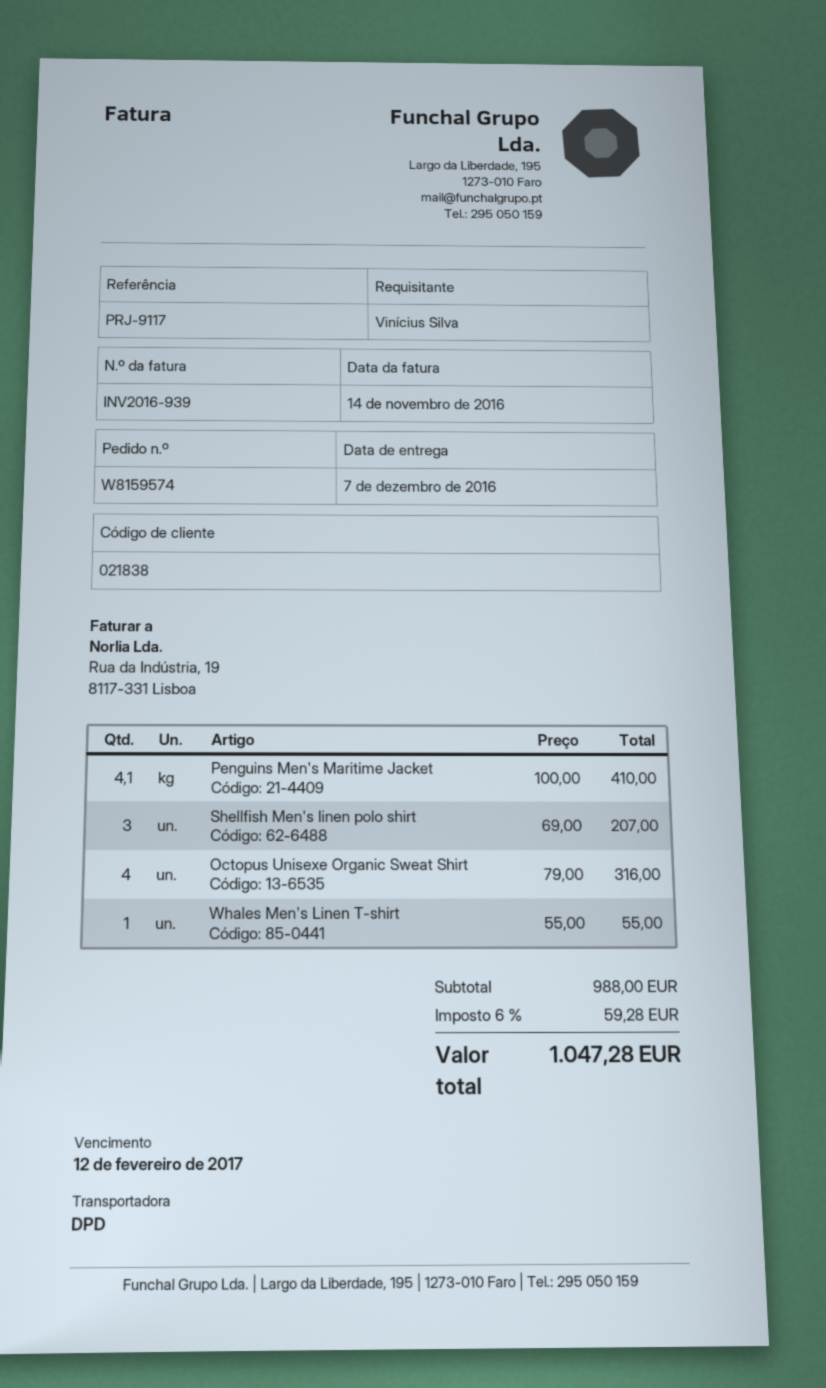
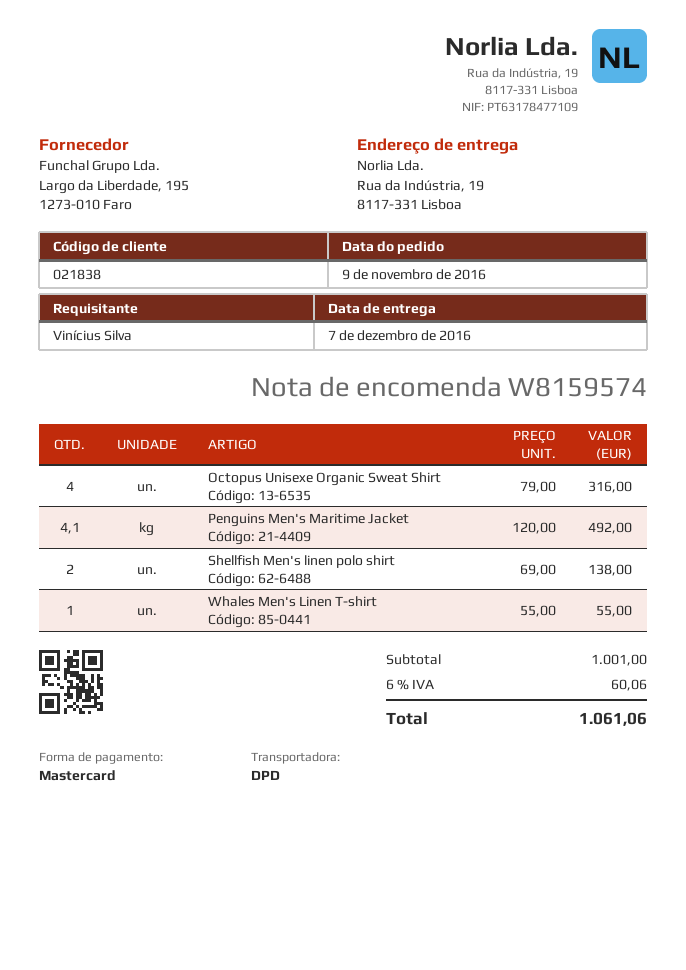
Penguins Men's Maritime Jacket: 4.1 x 100.00 = 410.00 -> 4.1 x 120.00 = 492.00
Shellfish Men's linen polo shirt: 3 x 69.00 = 207.00 -> 2 x 69.00 = 138.00
subtotal: 988.00 -> 1001.00
tax: 6% = 59.28 -> 6% = 60.06
total: 1047.28 -> 1061.06

